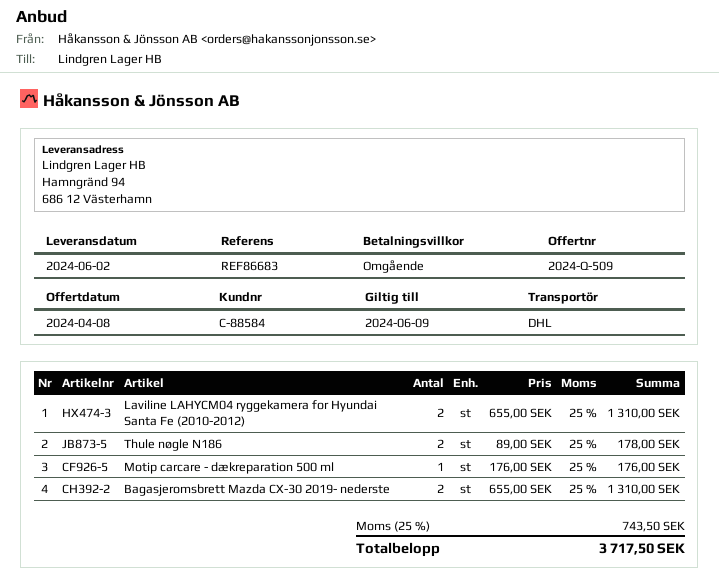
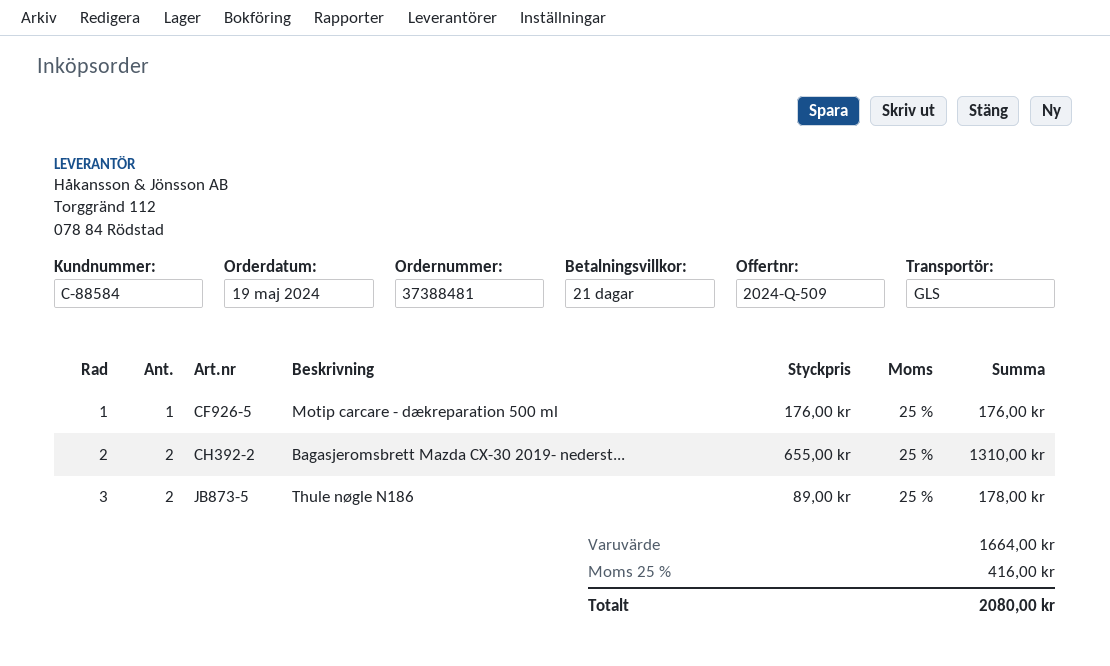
payment terms: on receipt -> 21 days
shipping method: DHL -> GLS
Laviline LAHYCM04 ryggekamera for Hyundai Santa Fe (2010-2012): 2 x 655.00 = 1310.00 -> none
tax: 25% = 743.50 -> 25% = 416.00
total: 3717.50 -> 2080.00

